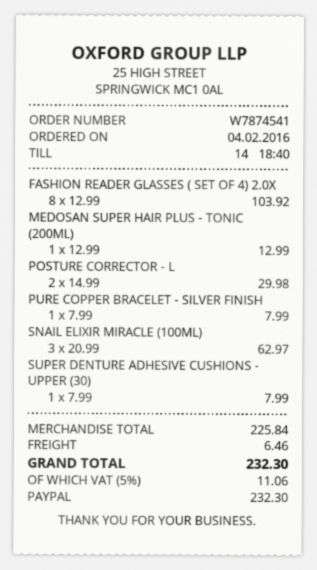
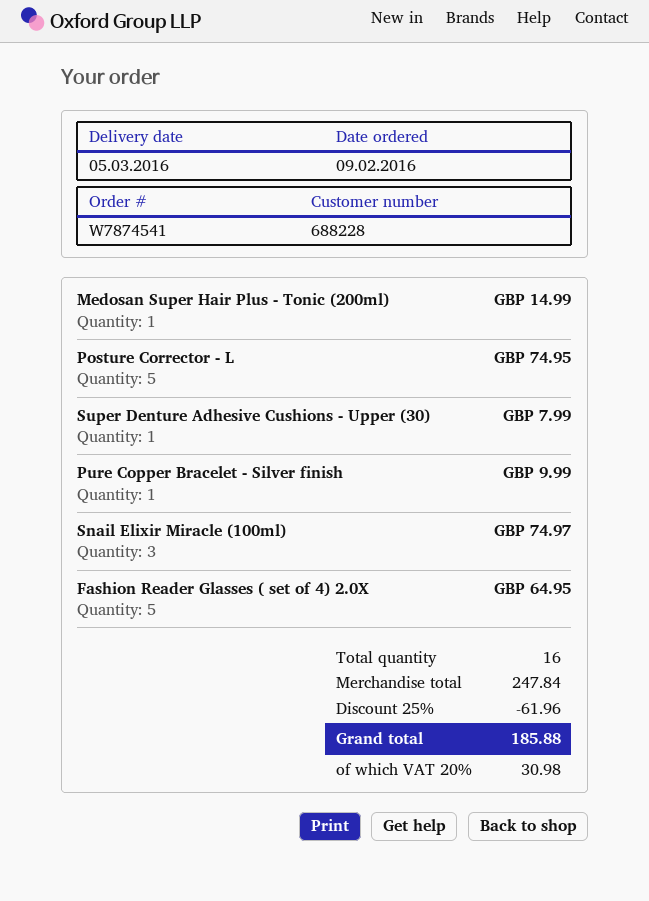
order date: 2016-02-04 -> 2016-02-09
FASHION READER GLASSES ( SET OF 4) 2.0X: 8 for 103.92 -> 5 for 64.95
MEDOSAN SUPER HAIR PLUS - TONIC (200ML): 1 for 12.99 -> 1 for 14.99
POSTURE CORRECTOR - L: 2 for 29.98 -> 5 for 74.95
PURE COPPER BRACELET - SILVER FINISH: 1 for 7.99 -> 1 for 9.99
SNAIL ELIXIR MIRACLE (100ML): 3 for 62.97 -> 3 for 74.97
subtotal: 225.84 -> 247.84
discount: none -> 25% = 61.96
shipping: 6.46 -> none
tax: 5% = 11.06 -> 20% = 30.98
total: 232.30 -> 185.88

